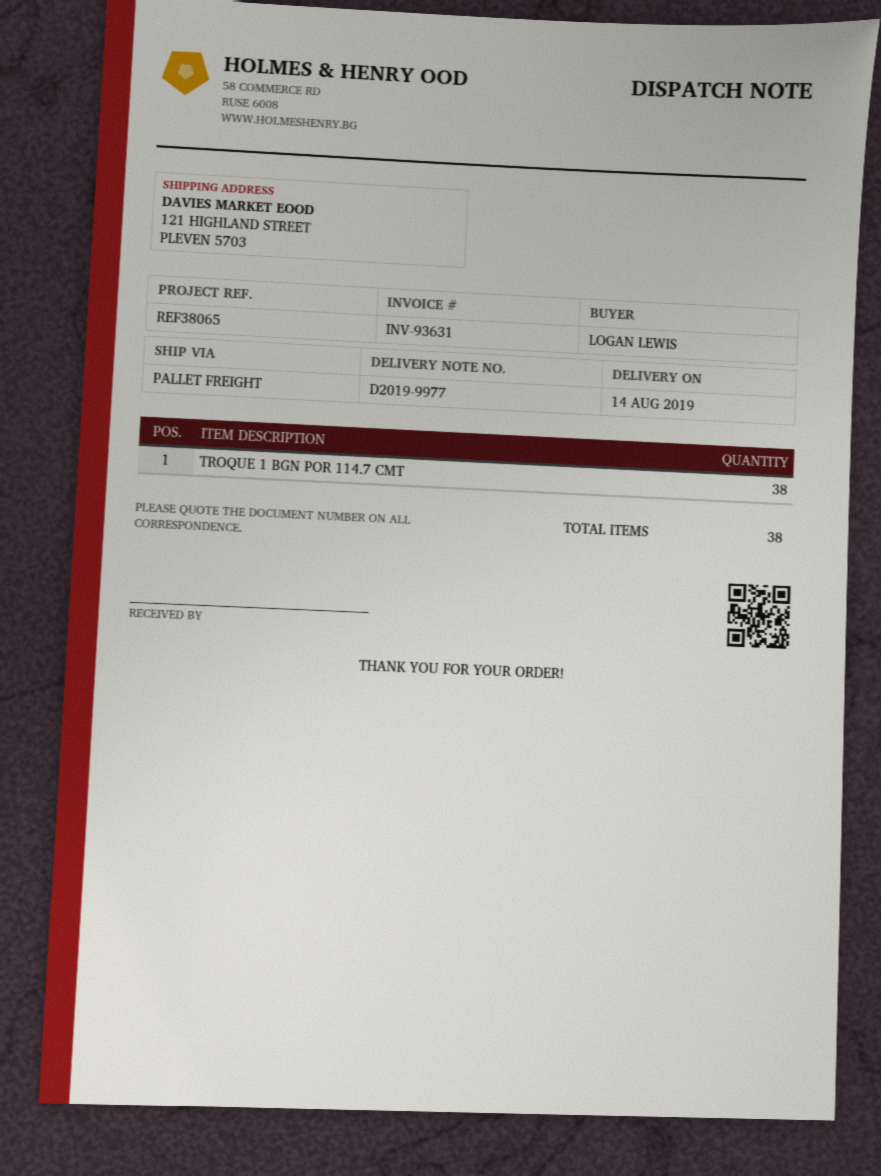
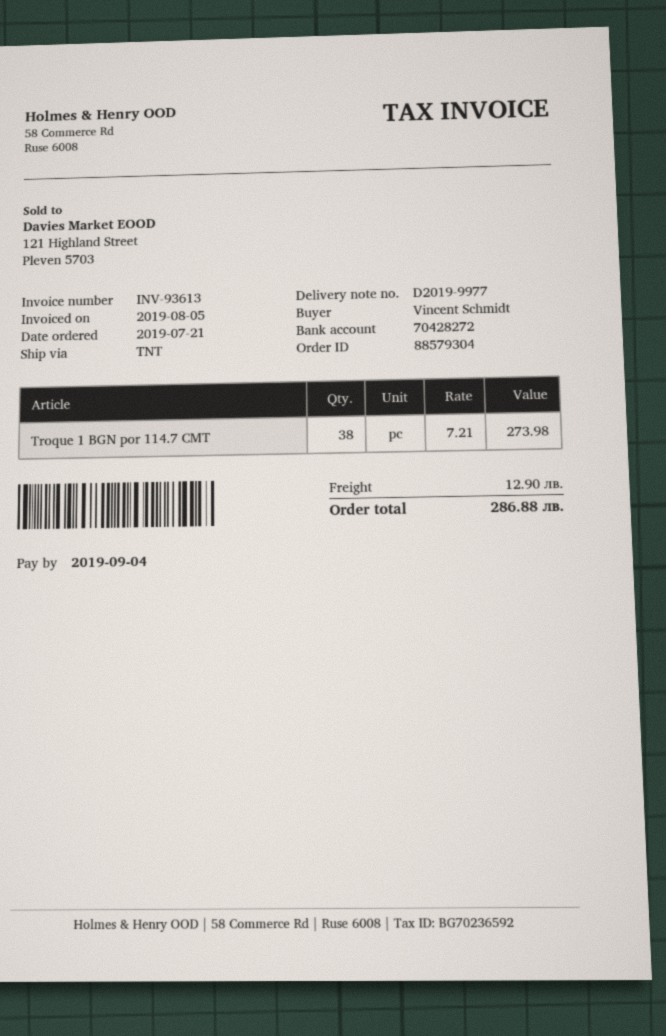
invoice number: INV-93631 -> INV-93613
ordered by: LOGAN LEWIS -> Vincent Schmidt
shipping method: pallet freight -> TNT

